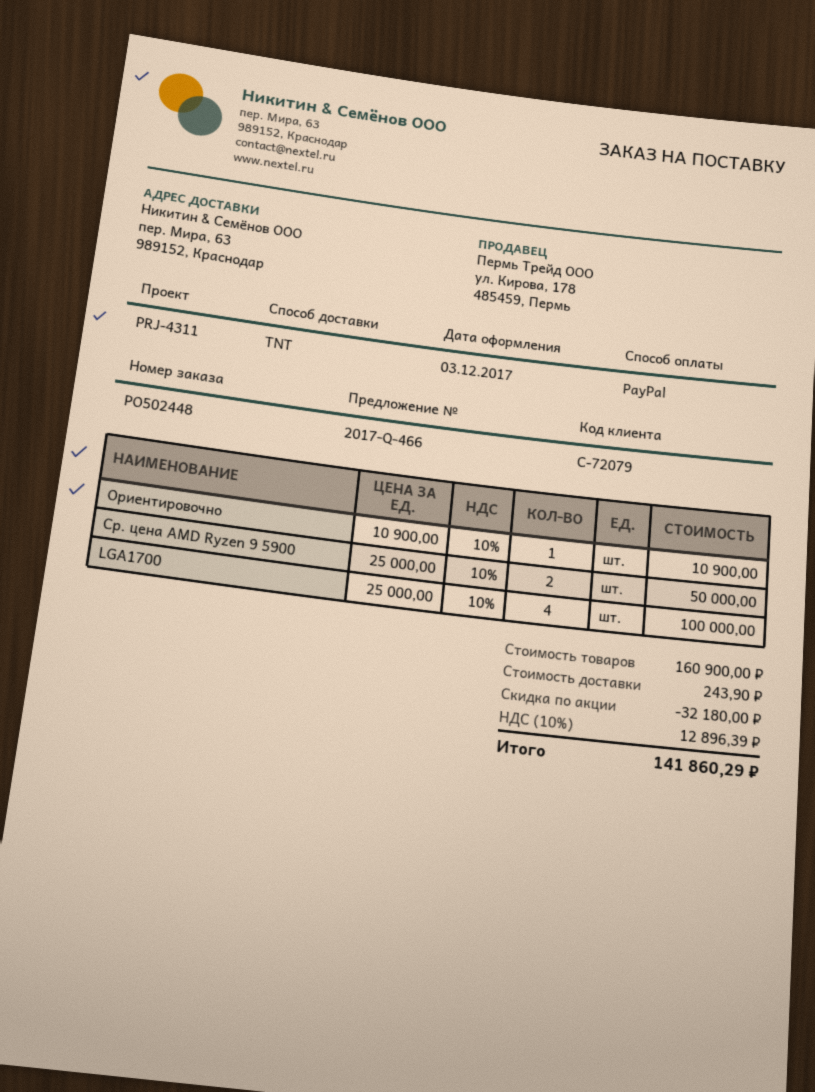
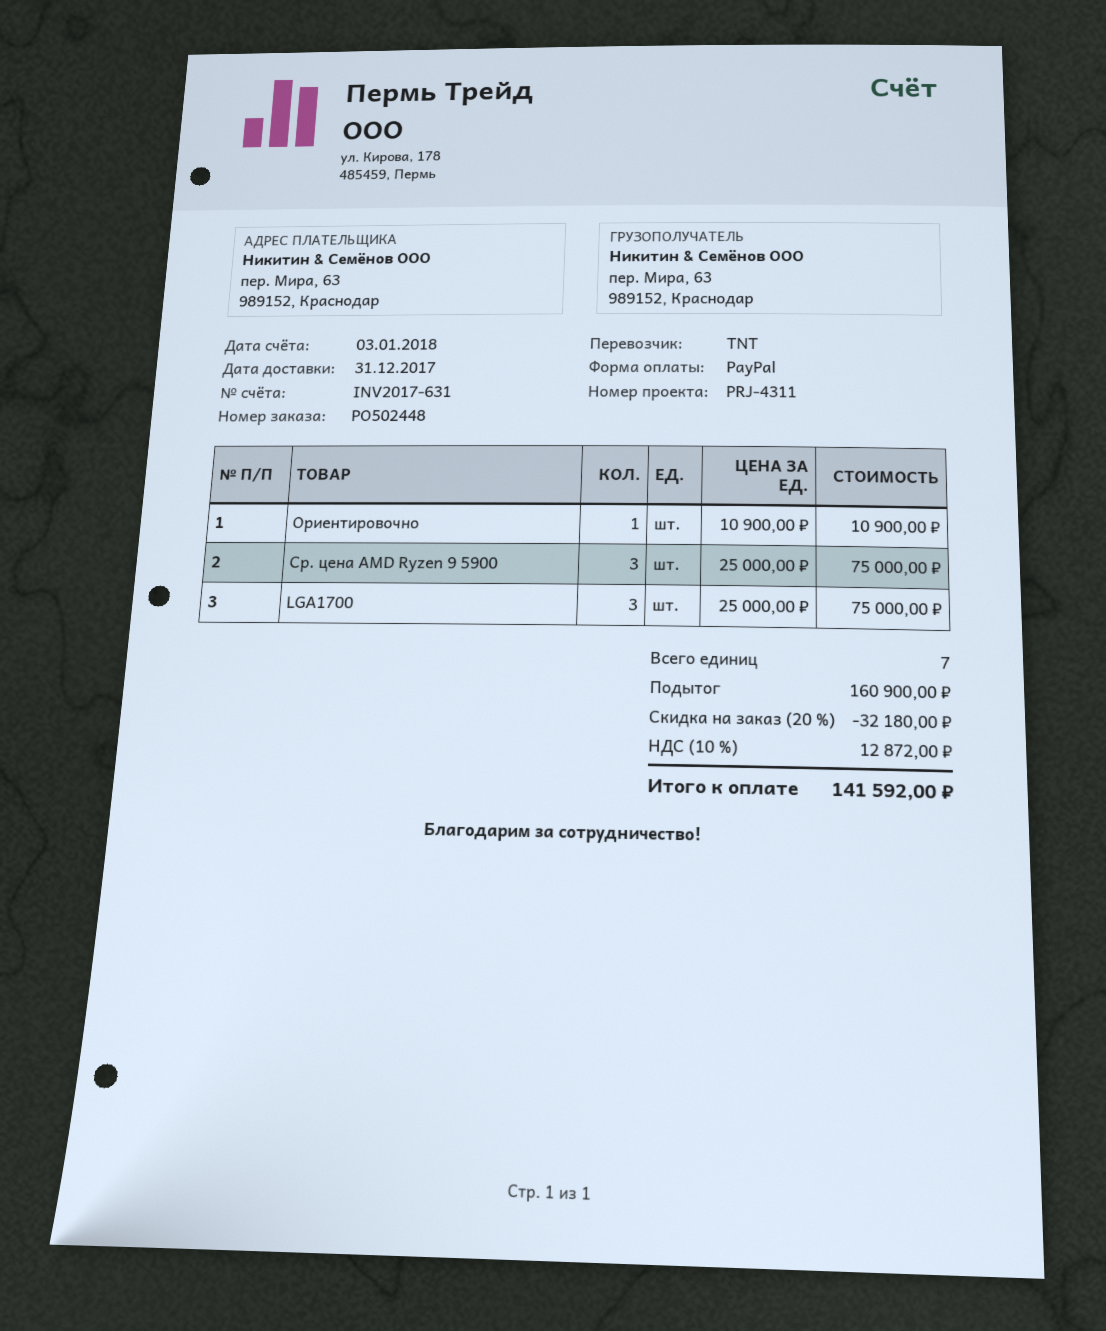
Ср. цена AMD Ryzen 9 5900: 2 x 25000.00 = 50000.00 -> 3 x 25000.00 = 75000.00
LGA1700: 4 x 25000.00 = 100000.00 -> 3 x 25000.00 = 75000.00
shipping: 243.90 -> none
tax: 10% = 12896.39 -> 10% = 12872.00
total: 141860.29 -> 141592.00

